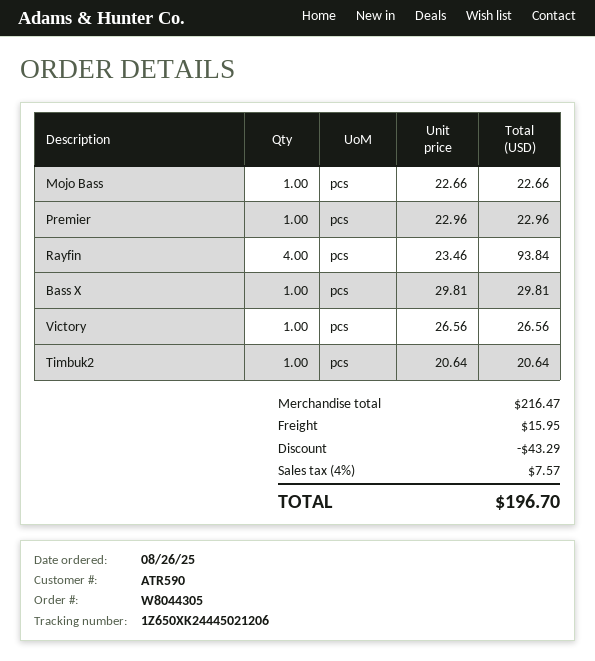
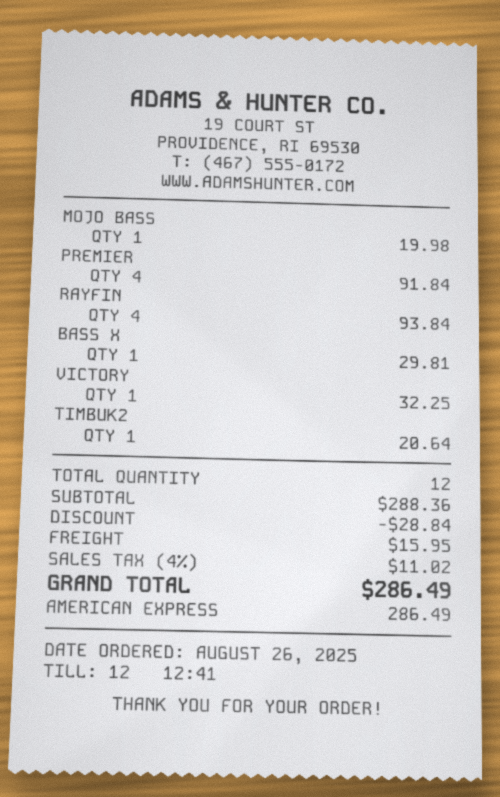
Mojo Bass: 1 for 22.66 -> 1 for 19.98
Premier: 1 for 22.96 -> 4 for 91.84
Victory: 1 for 26.56 -> 1 for 32.25
subtotal: 216.47 -> 288.36
discount: 43.29 -> 28.84
tax: 4% = 7.57 -> 4% = 11.02
total: 196.70 -> 286.49

